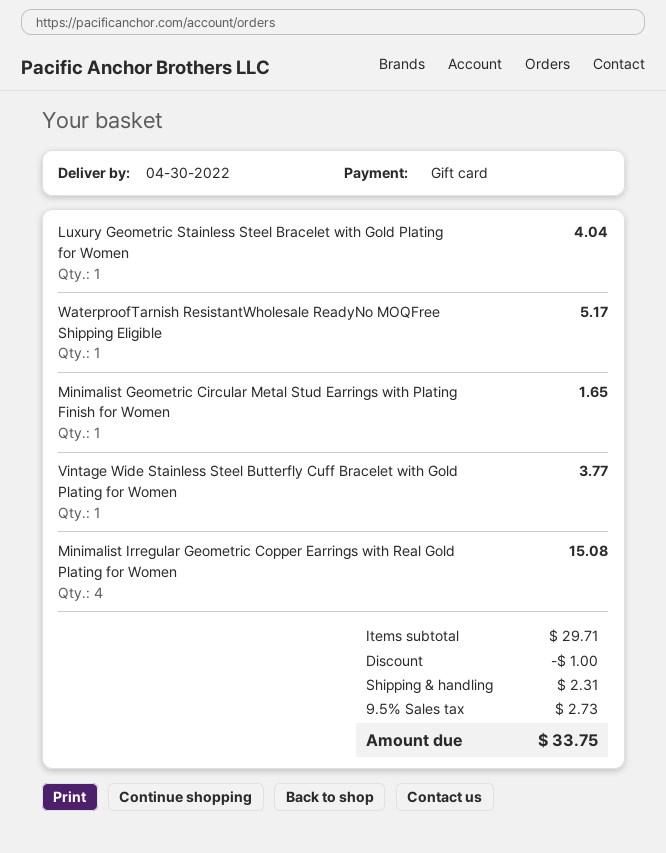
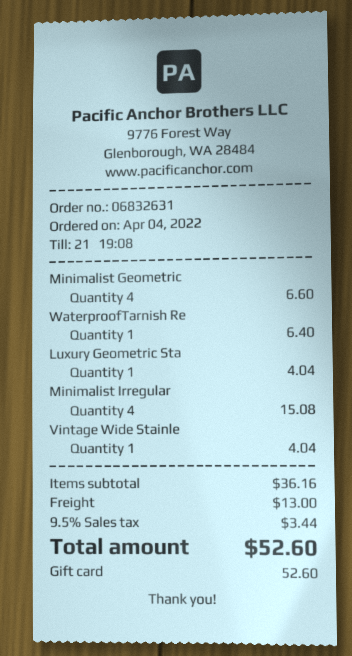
WaterproofTarnish ResistantWholesale ReadyNo MOQFree Shipping Eligible: 1 for 5.17 -> 1 for 6.40
Minimalist Geometric Circular Metal Stud Earrings with Plating Finish for Women: 1 for 1.65 -> 4 for 6.60
Vintage Wide Stainless Steel Butterfly Cuff Bracelet with Gold Plating for Women: 1 for 3.77 -> 1 for 4.04
subtotal: 29.71 -> 36.16
discount: 1.00 -> none
shipping: 2.31 -> 13.00
tax: 9.5% = 2.73 -> 9.5% = 3.44
total: 33.75 -> 52.60

